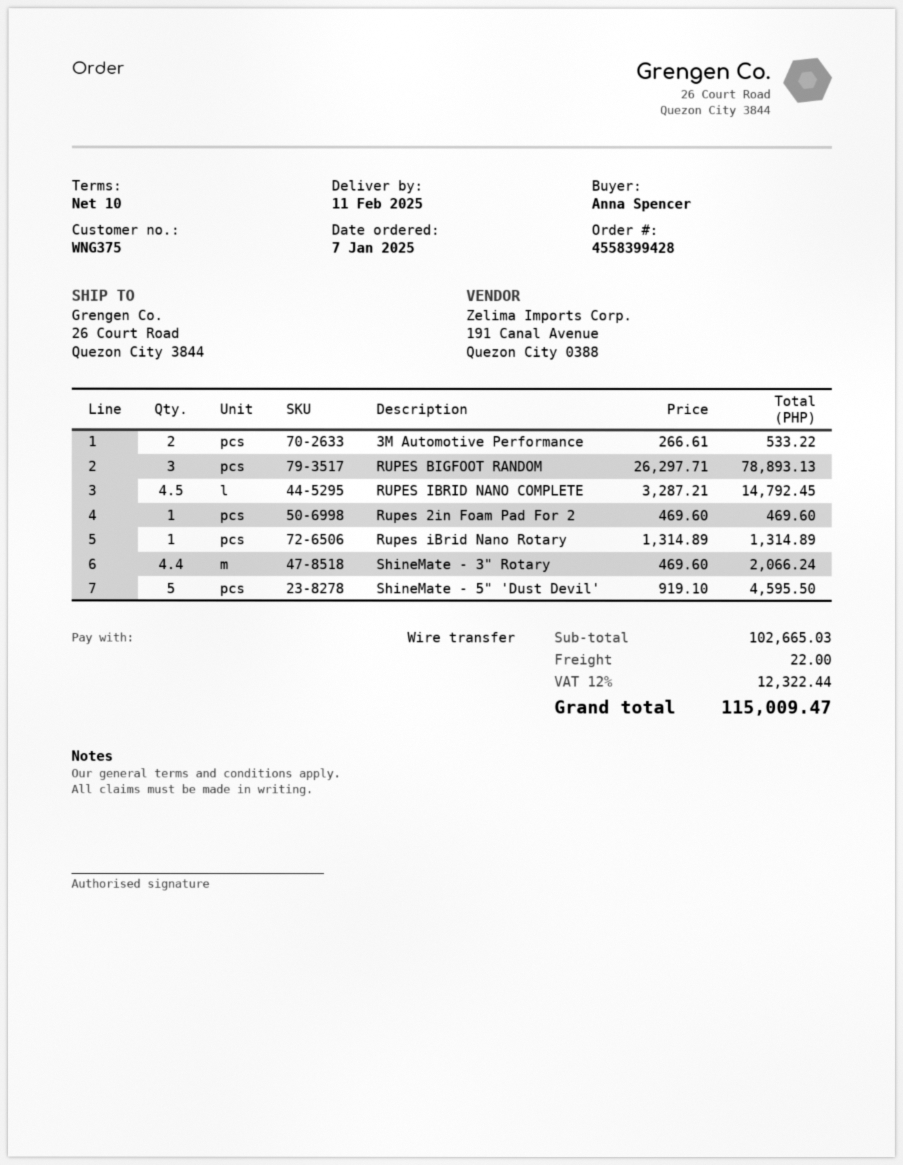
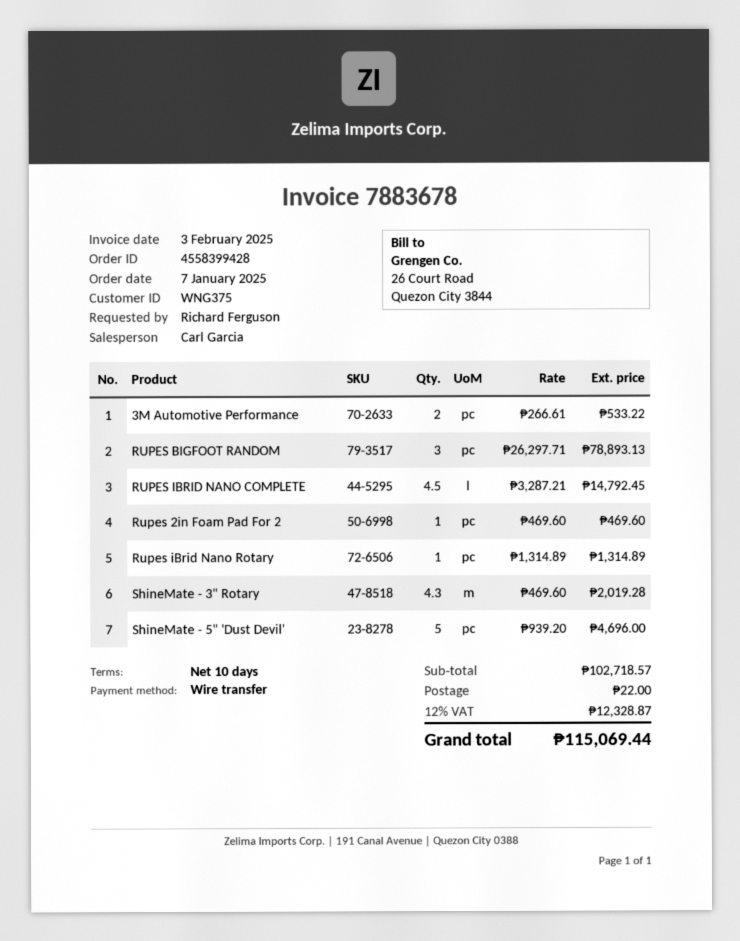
ordered by: Anna Spencer -> Richard Ferguson
ShineMate - 3" Rotary: 4.4 x 469.60 = 2066.24 -> 4.3 x 469.60 = 2019.28
ShineMate - 5" 'Dust Devil': 5 x 919.10 = 4595.50 -> 5 x 939.20 = 4696.00
subtotal: 102665.03 -> 102718.57
tax: 12% = 12322.44 -> 12% = 12328.87
total: 115009.47 -> 115069.44

